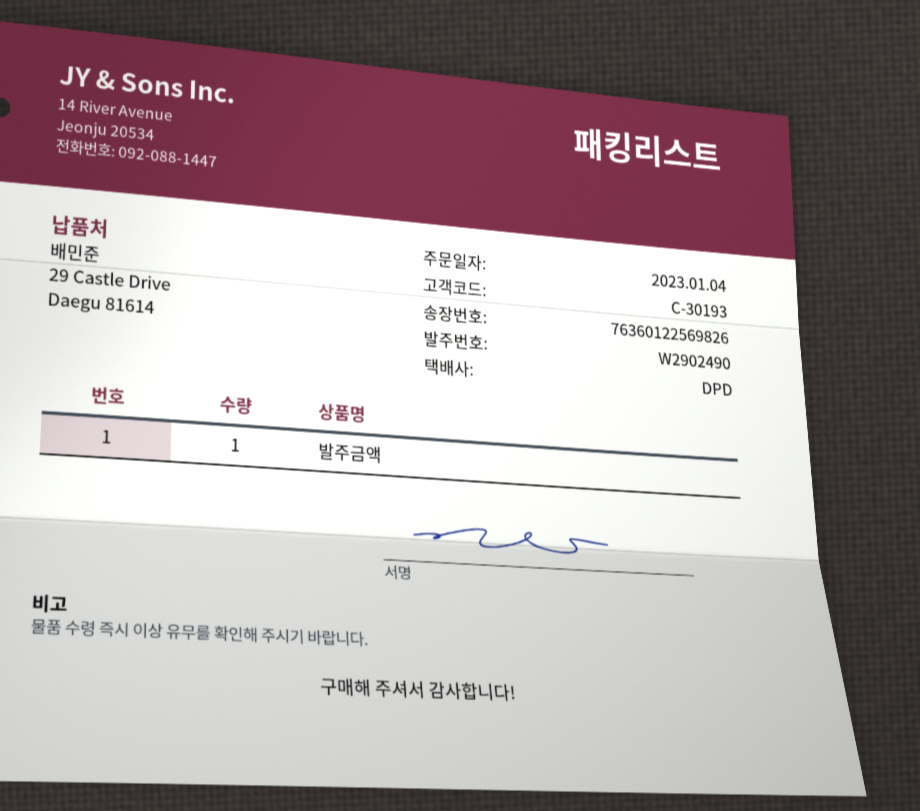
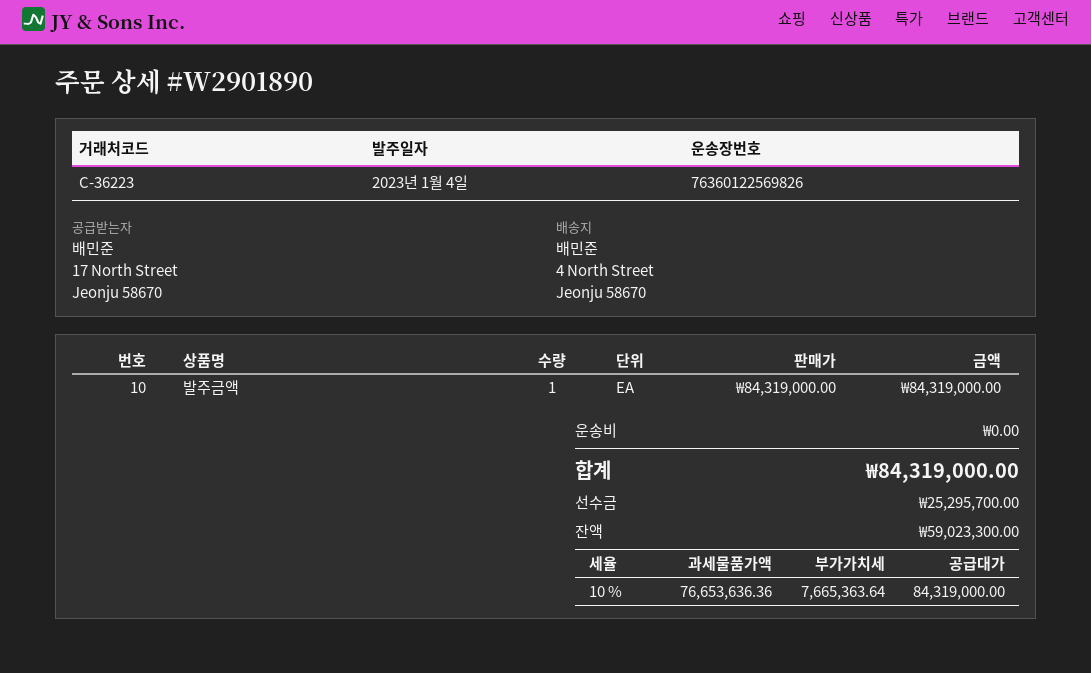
order number: W2902490 -> W2901890
customer number: C-30193 -> C-36223
ship to: 29 Castle Drive, Daegu 81614 -> 4 North Street, Jeonju 58670

